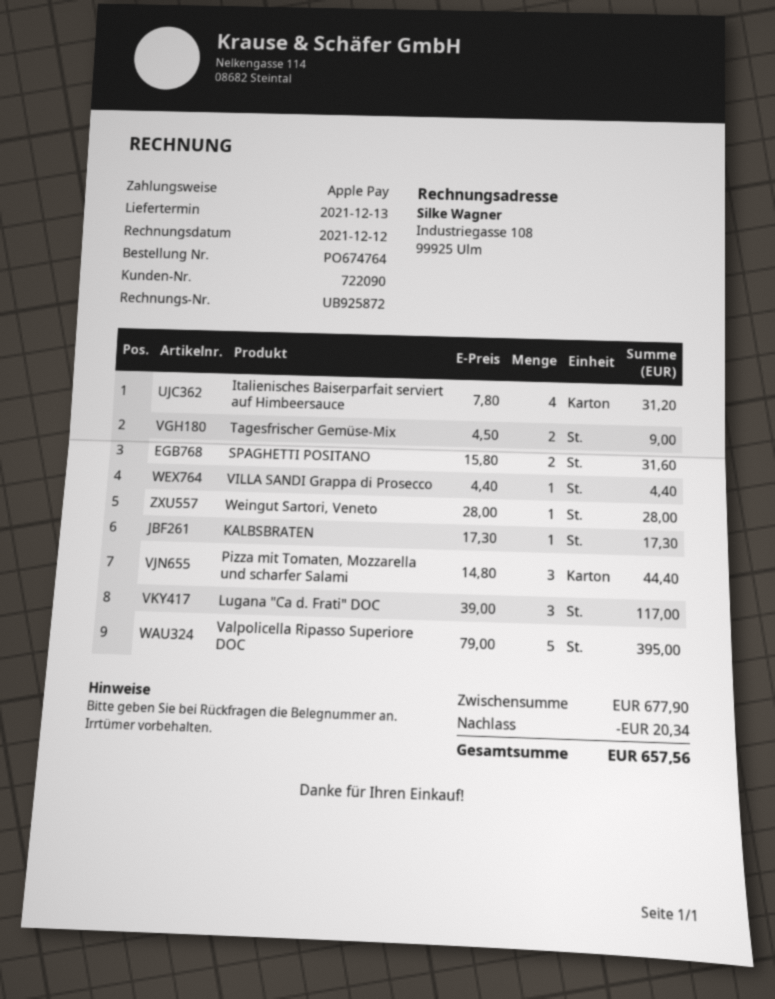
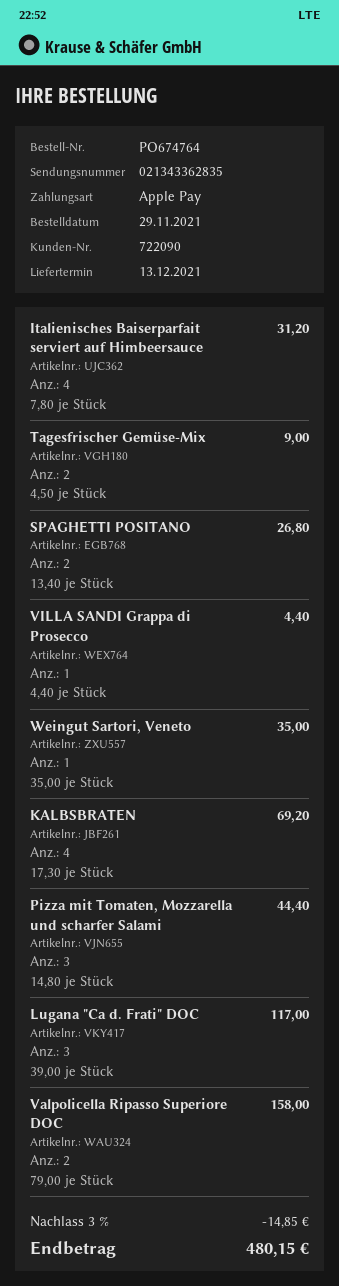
SPAGHETTI POSITANO: 2 x 15.80 = 31.60 -> 2 x 13.40 = 26.80
Weingut Sartori, Veneto: 1 x 28.00 = 28.00 -> 1 x 35.00 = 35.00
KALBSBRATEN: 1 x 17.30 = 17.30 -> 4 x 17.30 = 69.20
Valpolicella Ripasso Superiore DOC: 5 x 79.00 = 395.00 -> 2 x 79.00 = 158.00
discount: 20.34 -> 14.85
total: 657.56 -> 480.15

